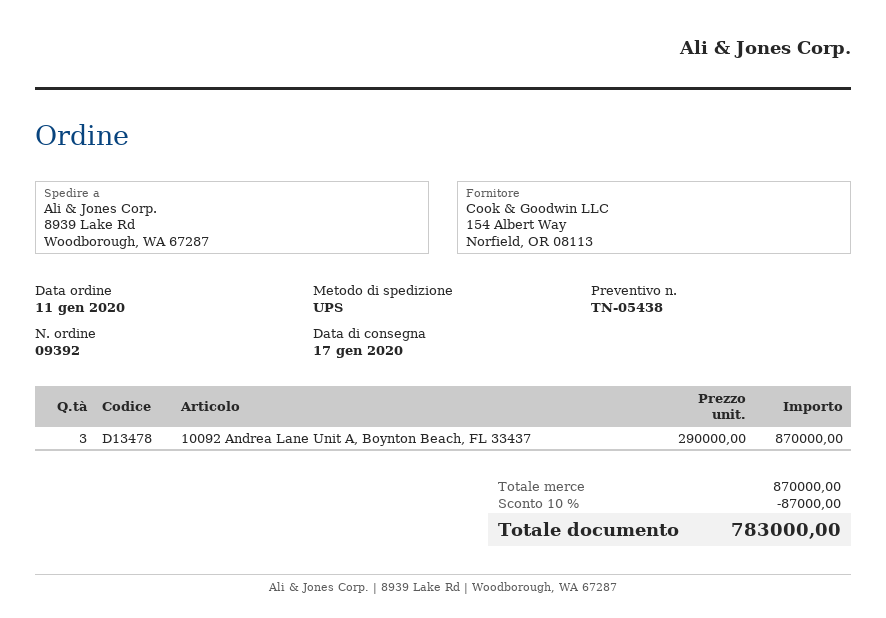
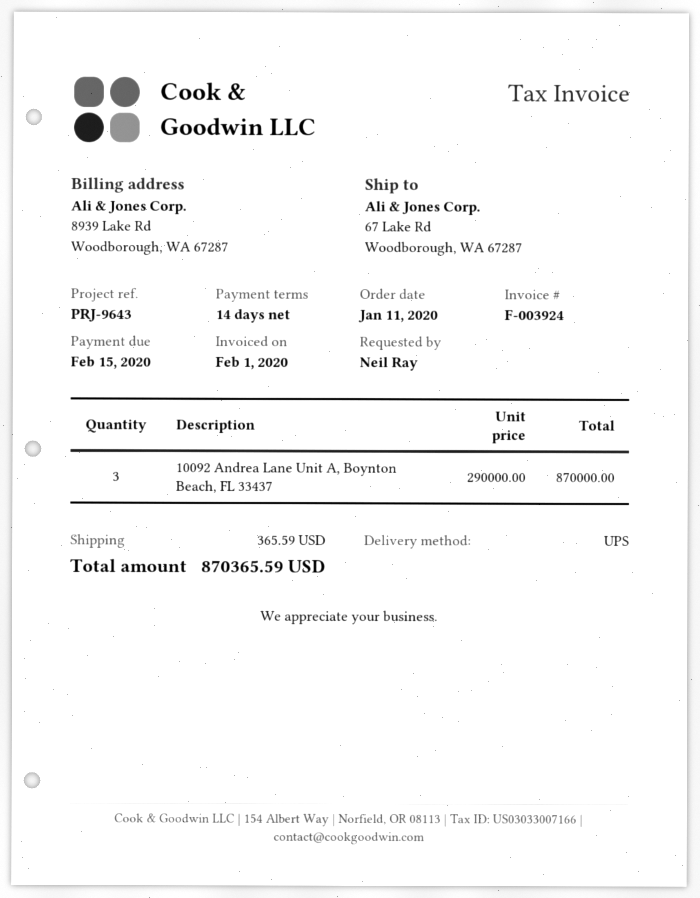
ship to: 8939 Lake Rd, Woodborough, WA 67287 -> 67 Lake Rd, Woodborough, WA 67287
discount: 10% = 87000.00 -> none
shipping: none -> 365.59
total: 783000.00 -> 870365.59

